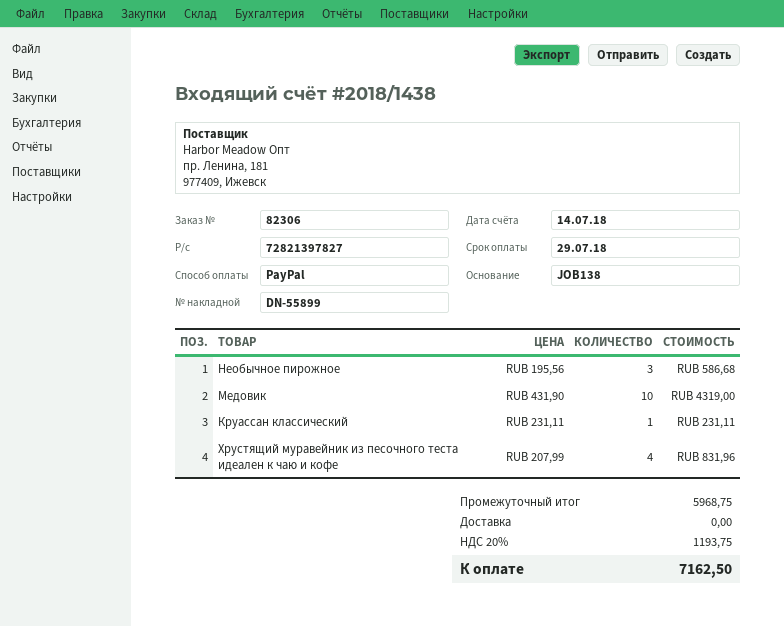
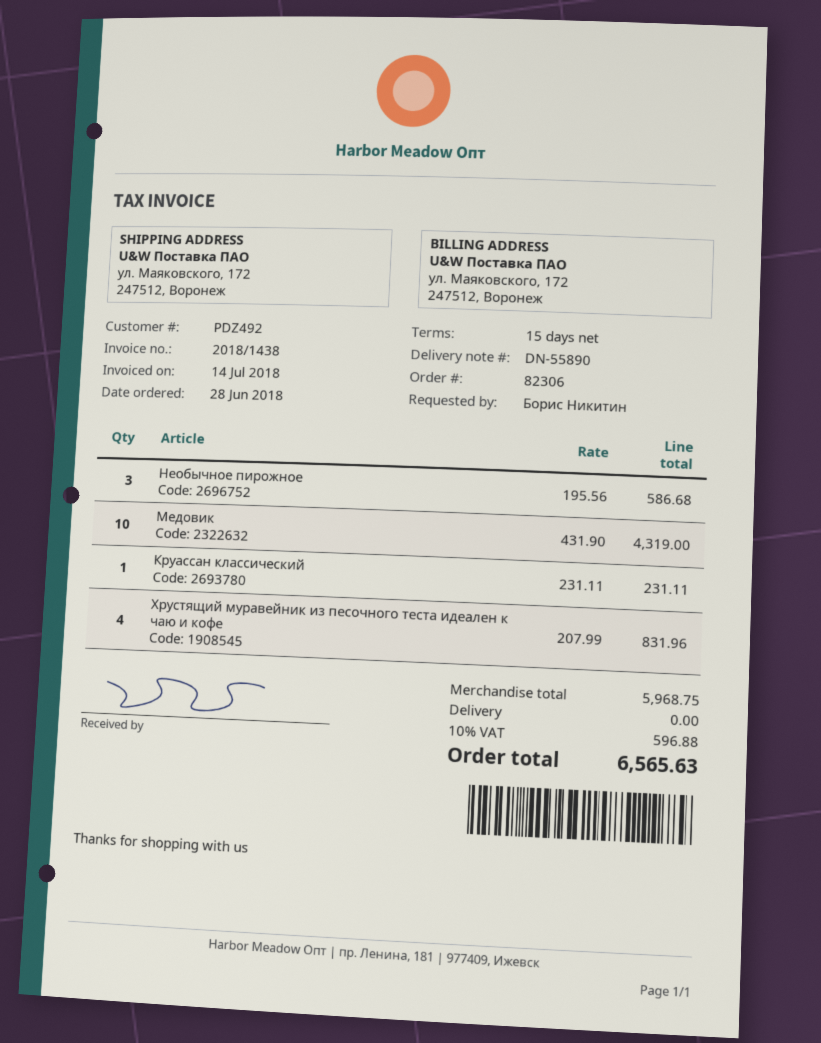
delivery note number: DN-55899 -> DN-55890
tax: 20% = 1193.75 -> 10% = 596.88
total: 7162.50 -> 6565.63

